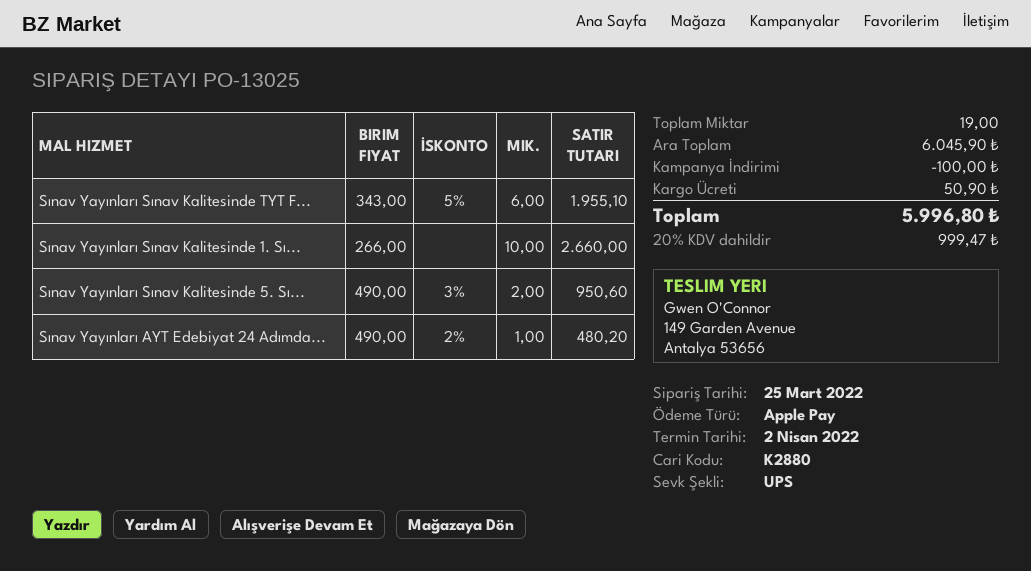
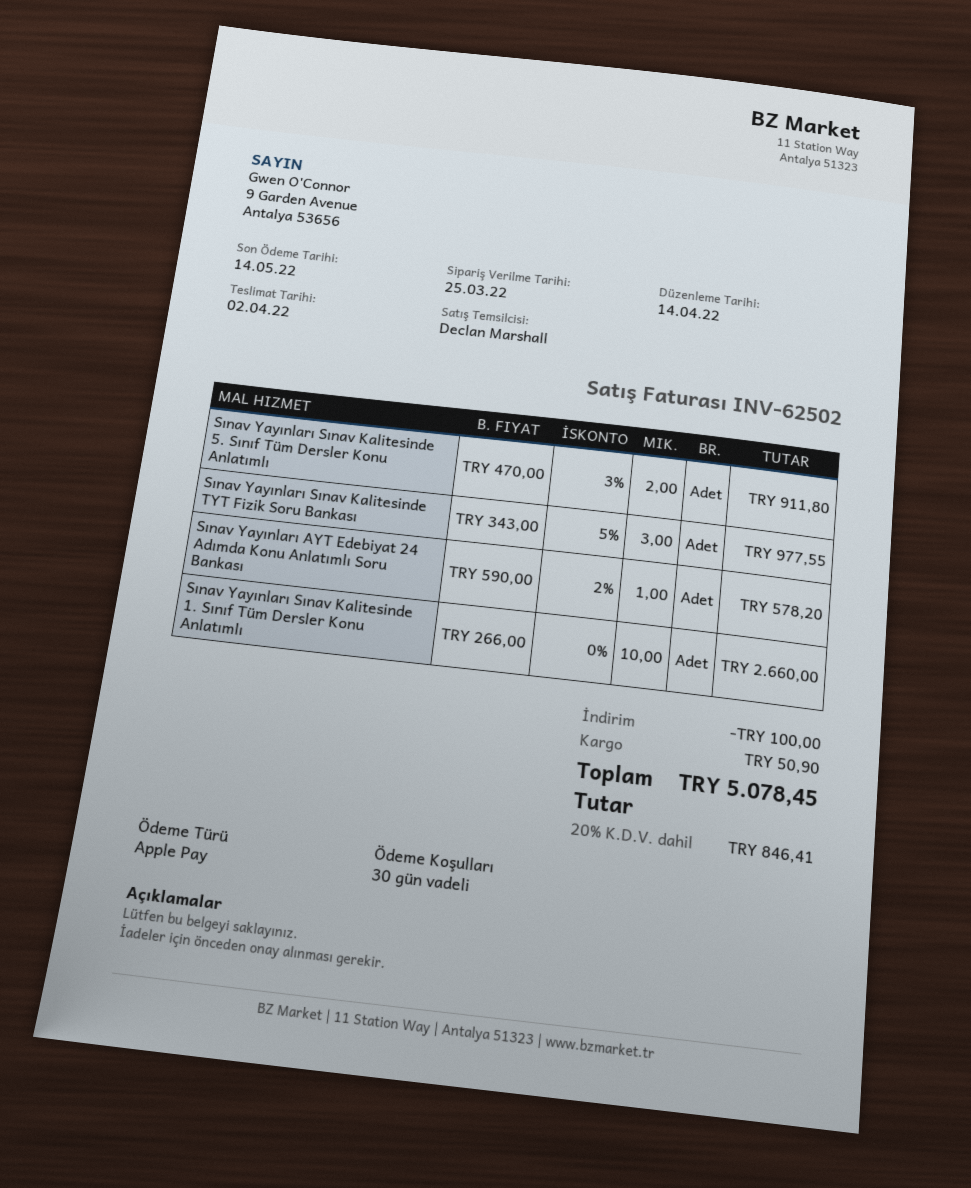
Sınav Yayınları Sınav Kalitesinde TYT F...: 6 x 343.00 - 5% = 1955.10 -> 3 x 343.00 - 5% = 977.55
Sınav Yayınları Sınav Kalitesinde 5. Sı...: 2 x 490.00 - 3% = 950.60 -> 2 x 470.00 - 3% = 911.80
Sınav Yayınları AYT Edebiyat 24 Adımda...: 1 x 490.00 - 2% = 480.20 -> 1 x 590.00 - 2% = 578.20
tax: 20% = 999.47 -> 20% = 846.41
total: 5996.80 -> 5078.45

